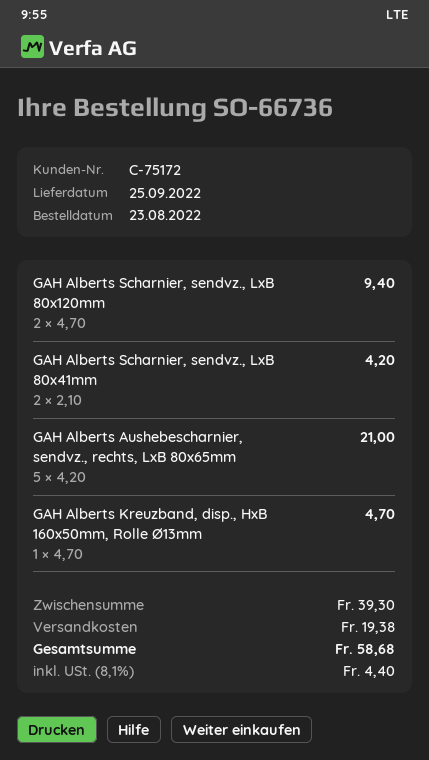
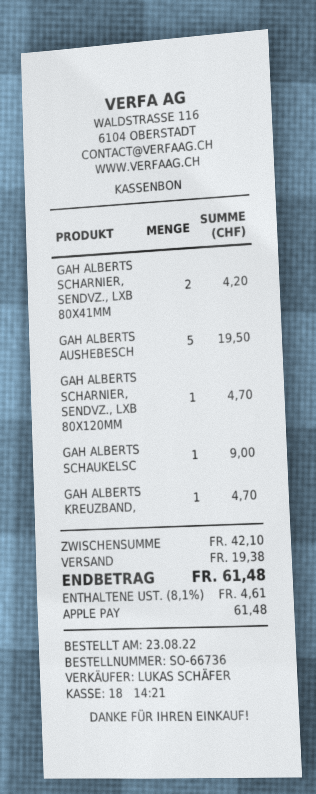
GAH Alberts Scharnier, sendvz., LxB 80x120mm: 2 for 9.40 -> 1 for 4.70
GAH Alberts Aushebescharnier, sendvz., rechts, LxB 80x65mm: 5 for 21.00 -> 5 for 19.50
GAH ALBERTS SCHAUKELSC: none -> 1 for 9.00
subtotal: 39.30 -> 42.10
tax: 8.1% = 4.40 -> 8.1% = 4.61
total: 58.68 -> 61.48

